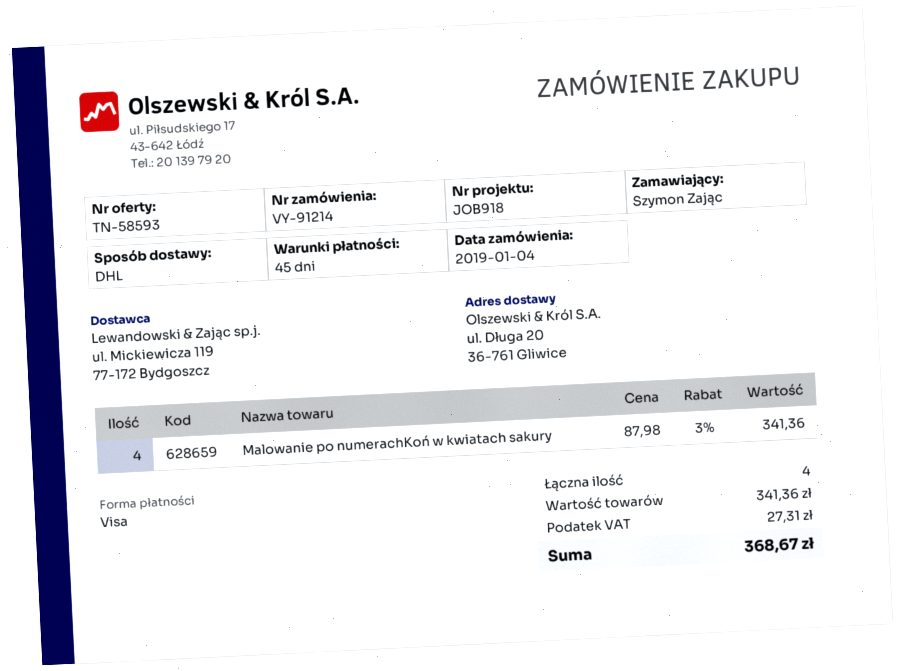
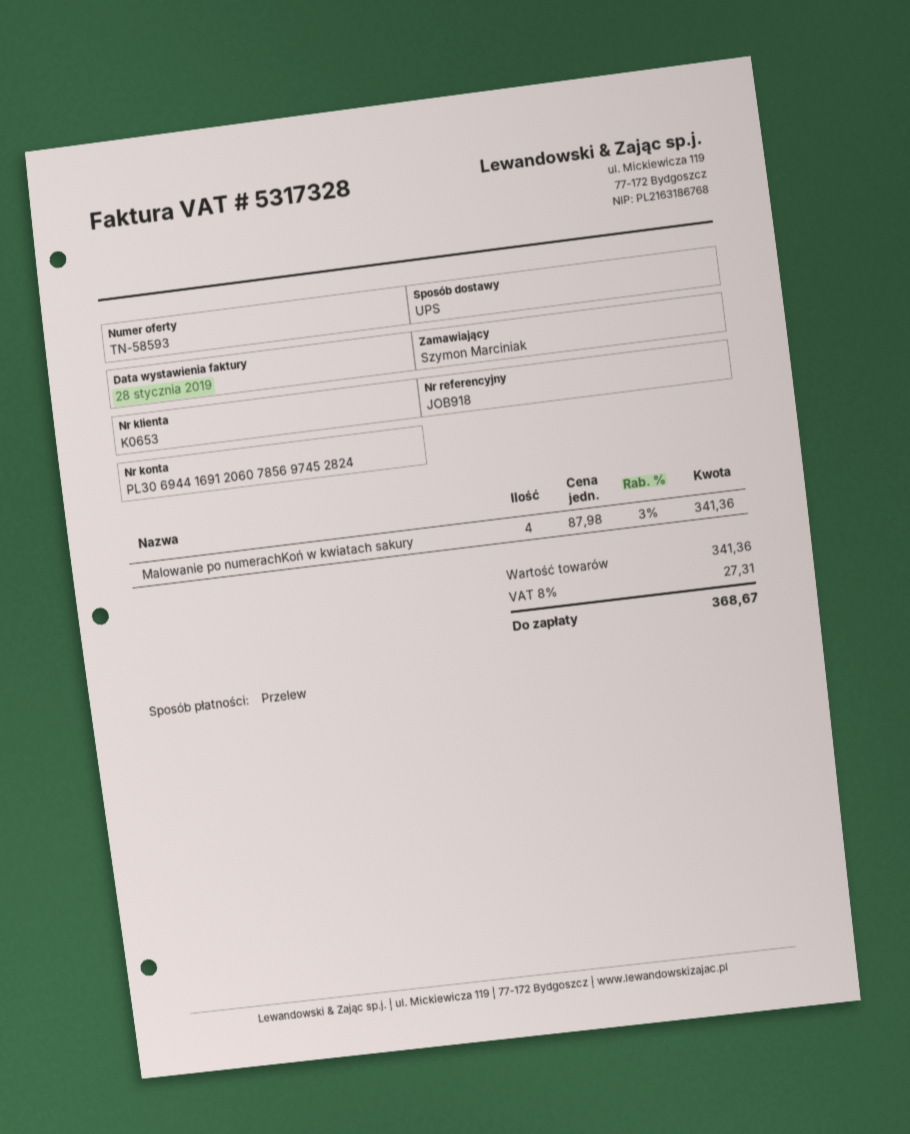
ordered by: Szymon Zając -> Szymon Marciniak
payment method: Visa -> bank transfer
shipping method: DHL -> UPS

